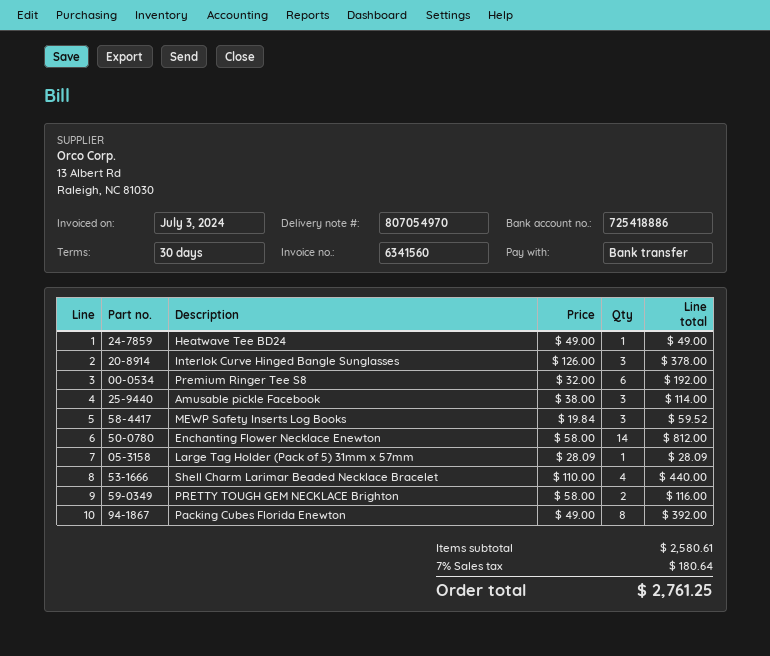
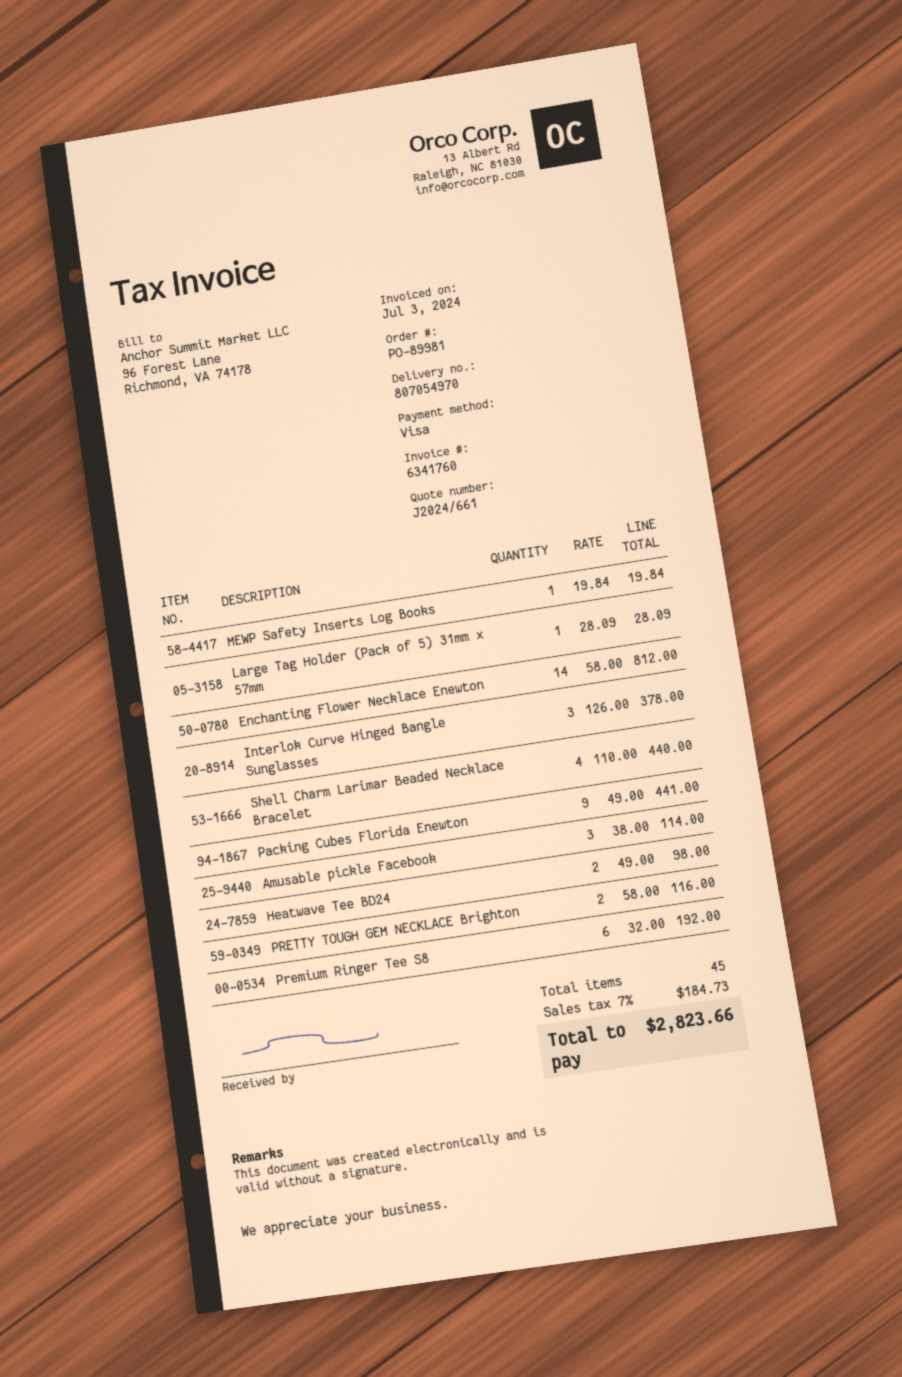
invoice number: 6341560 -> 6341760
payment method: bank transfer -> Visa
Heatwave Tee BD24: 1 x 49.00 = 49.00 -> 2 x 49.00 = 98.00
MEWP Safety Inserts Log Books: 3 x 19.84 = 59.52 -> 1 x 19.84 = 19.84
Packing Cubes Florida Enewton: 8 x 49.00 = 392.00 -> 9 x 49.00 = 441.00
tax: 7% = 180.64 -> 7% = 184.73
total: 2761.25 -> 2823.66

